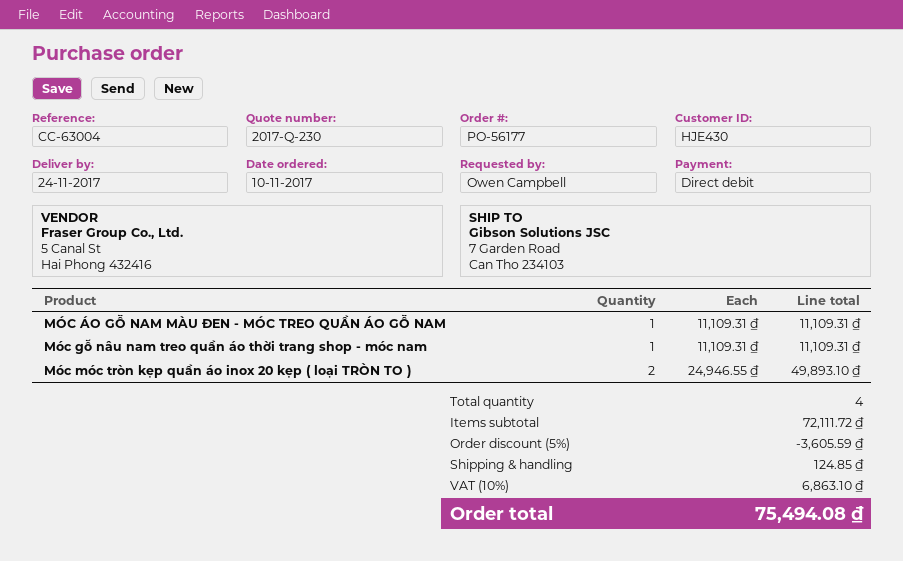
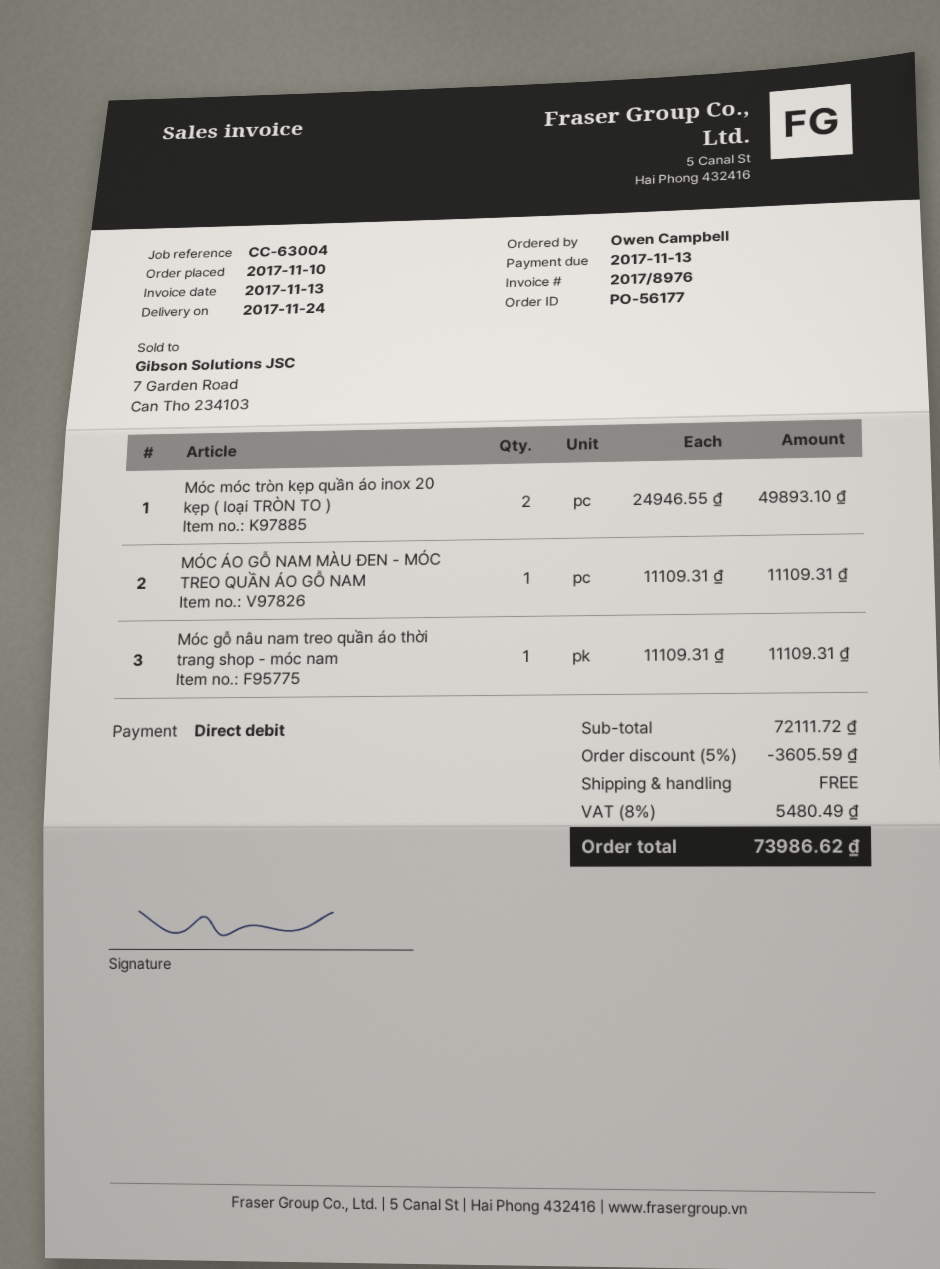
shipping: 124.85 -> 0.00
tax: 10% = 6863.10 -> 8% = 5480.49
total: 75494.08 -> 73986.62

